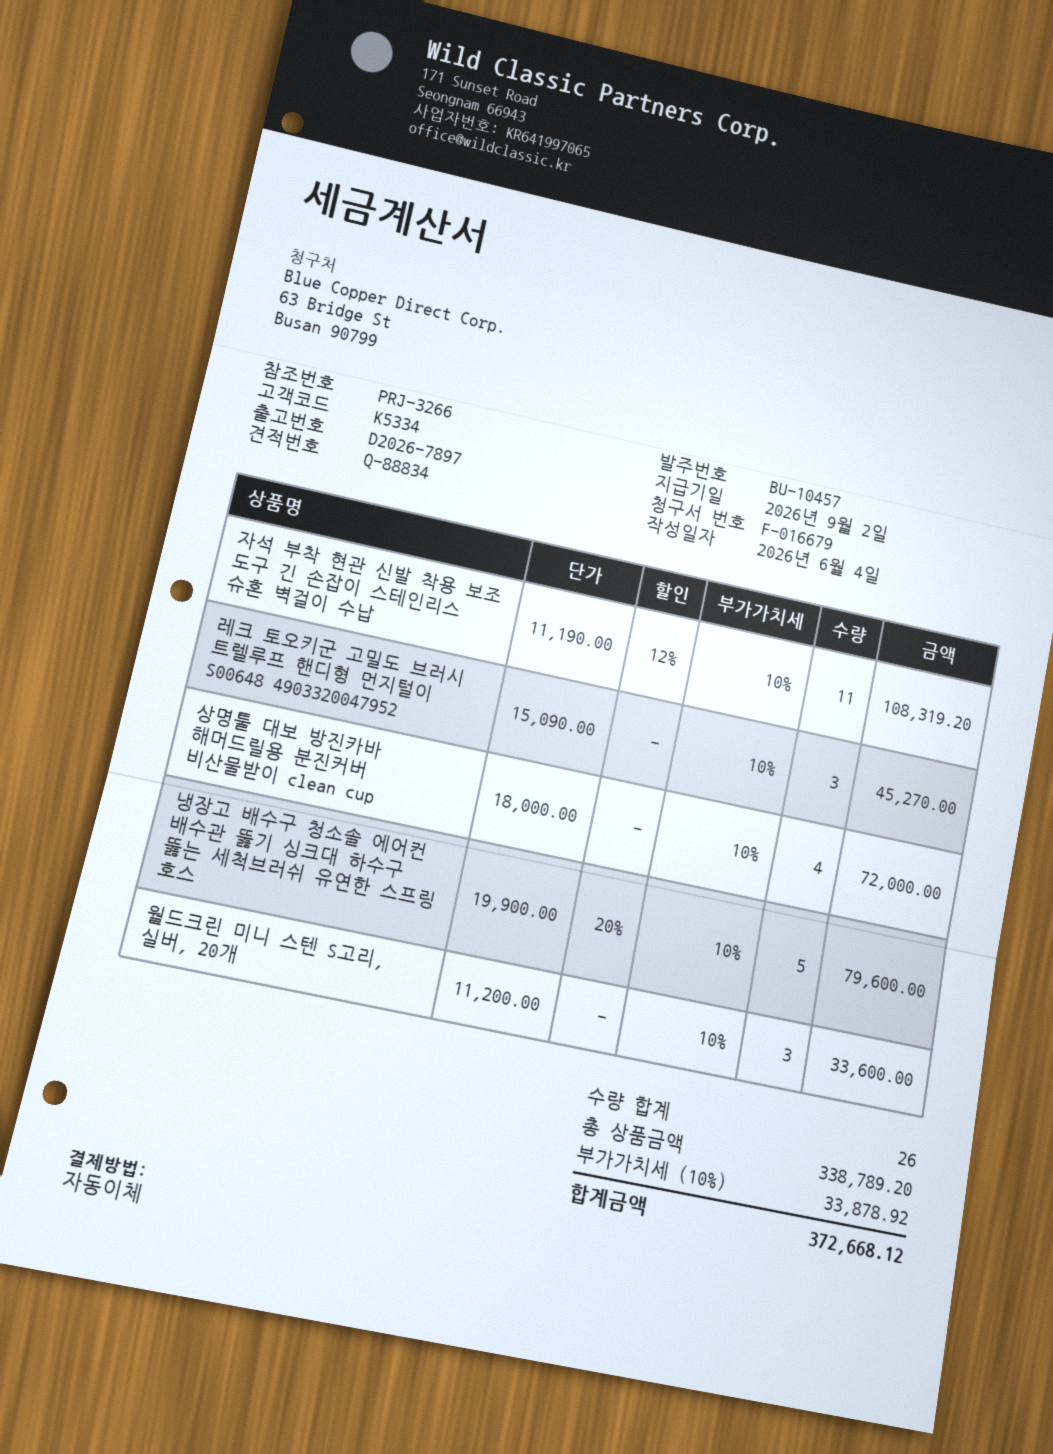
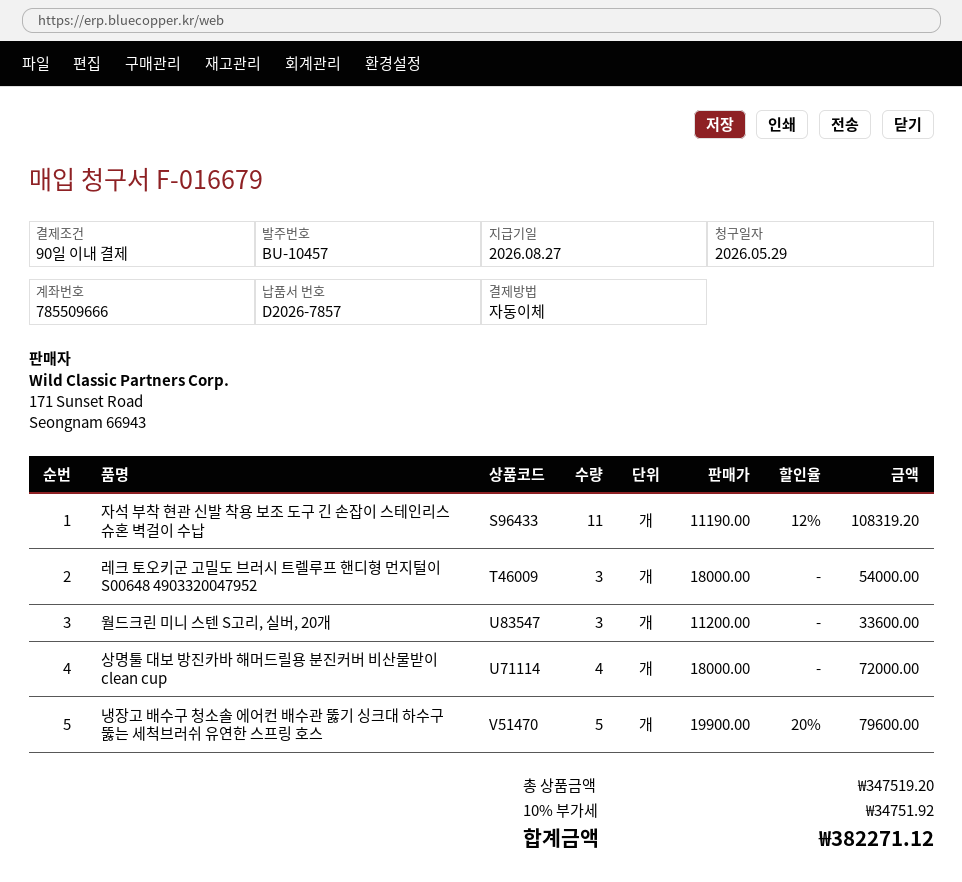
delivery note number: D2026-7897 -> D2026-7857
invoice date: 2026-06-04 -> 2026-05-29
due date: 2026-09-02 -> 2026-08-27
레크 토오키군 고밀도 브러시 트렐루프 핸디형 먼지털이 S00648 4903320047952: 3 x 15090.00 = 45270.00 -> 3 x 18000.00 = 54000.00
subtotal: 338789.20 -> 347519.20
tax: 10% = 33878.92 -> 10% = 34751.92
total: 372668.12 -> 382271.12

